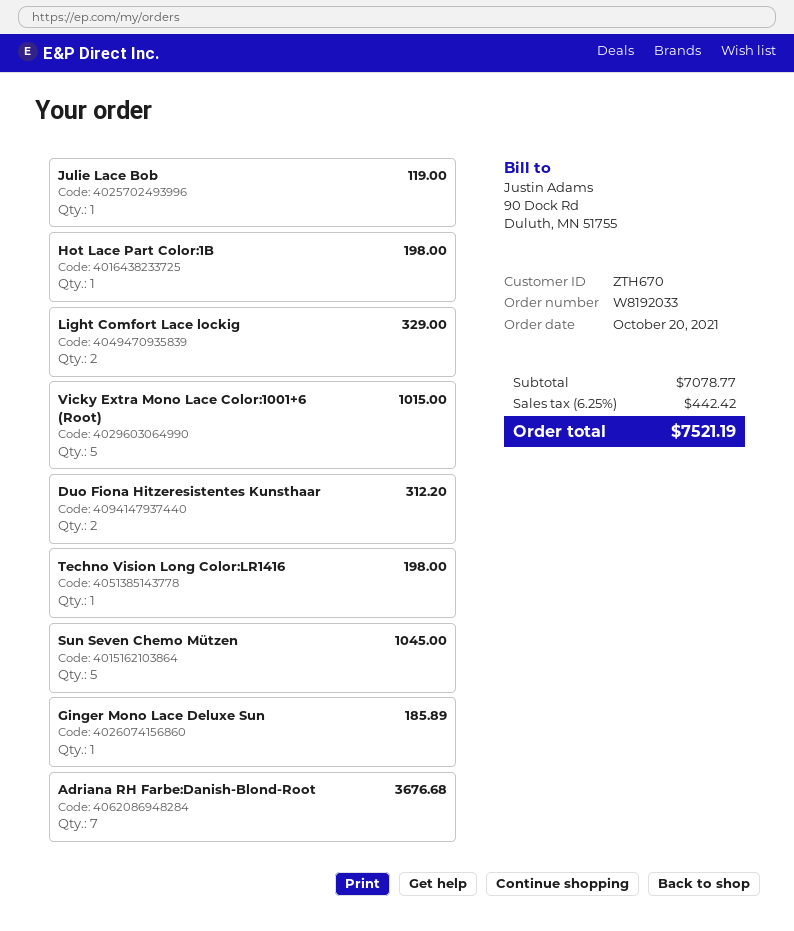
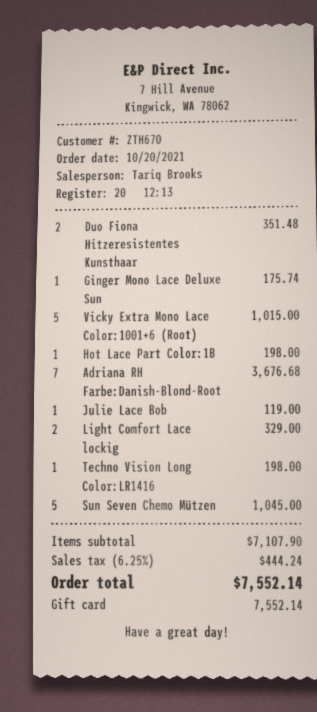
Duo Fiona Hitzeresistentes Kunsthaar: 2 for 312.20 -> 2 for 351.48
Ginger Mono Lace Deluxe Sun: 1 for 185.89 -> 1 for 175.74
subtotal: 7078.77 -> 7107.90
tax: 6.25% = 442.42 -> 6.25% = 444.24
total: 7521.19 -> 7552.14

